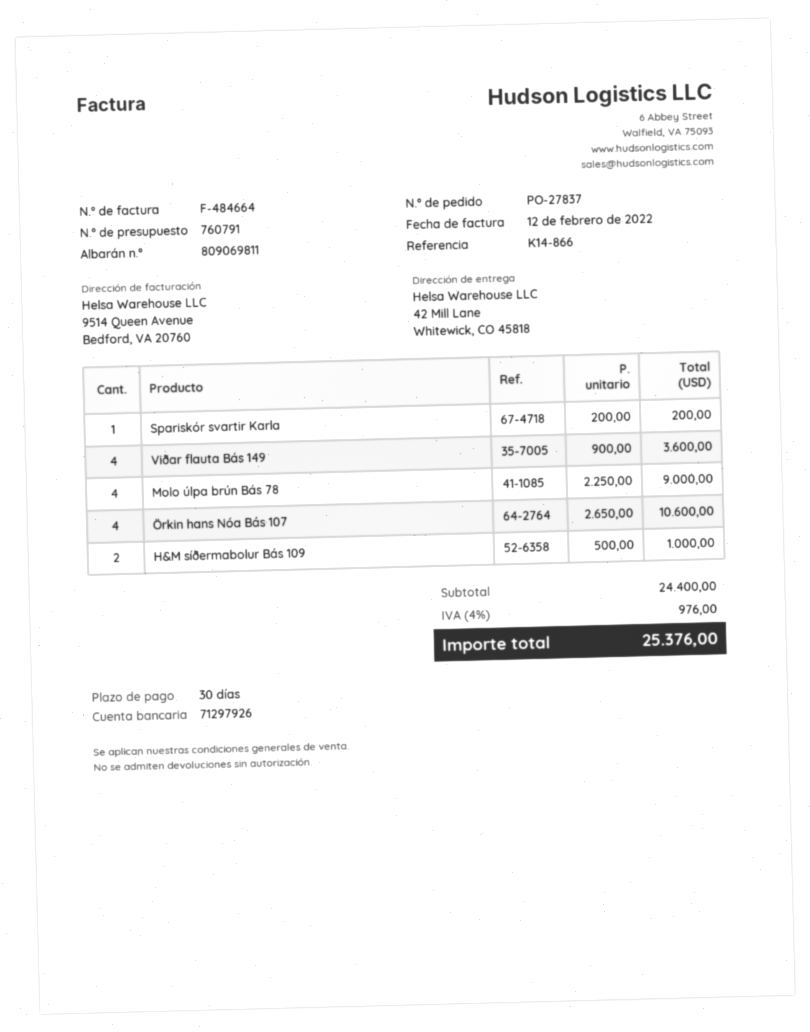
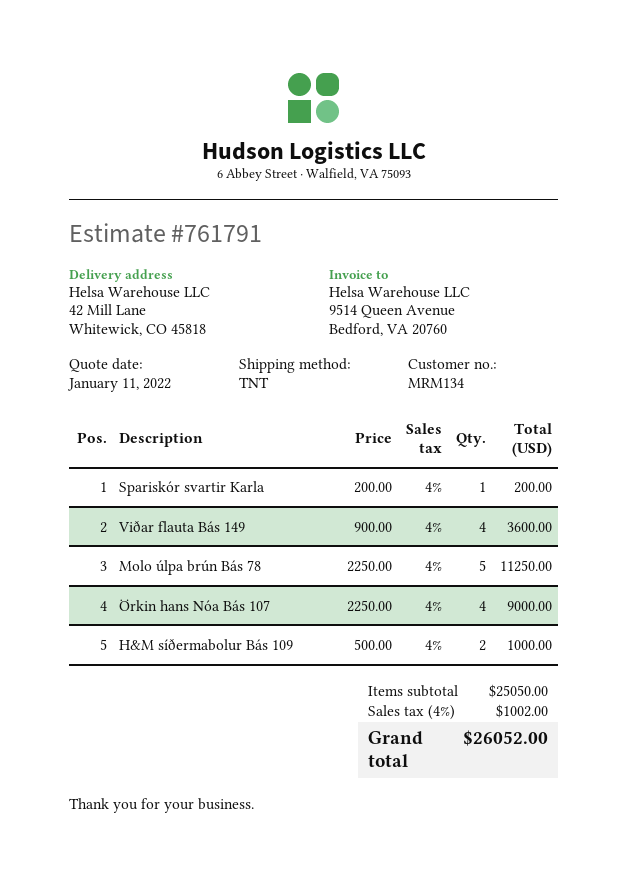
quote number: 760791 -> 761791
Molo úlpa brún Bás 78: 4 x 2250.00 = 9000.00 -> 5 x 2250.00 = 11250.00
Örkin hans Nóa Bás 107: 4 x 2650.00 = 10600.00 -> 4 x 2250.00 = 9000.00
subtotal: 24400.00 -> 25050.00
tax: 4% = 976.00 -> 4% = 1002.00
total: 25376.00 -> 26052.00

